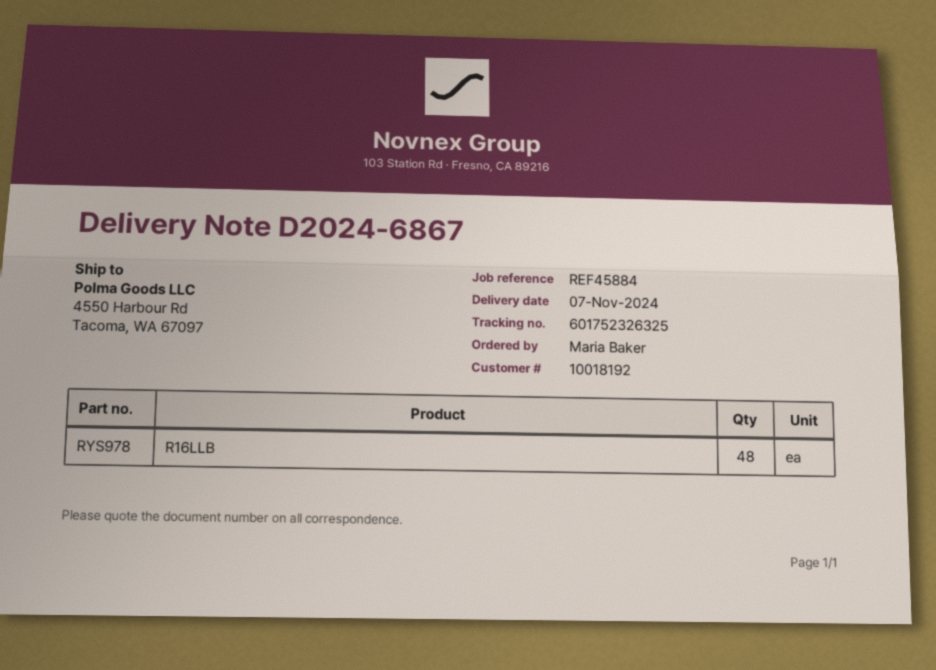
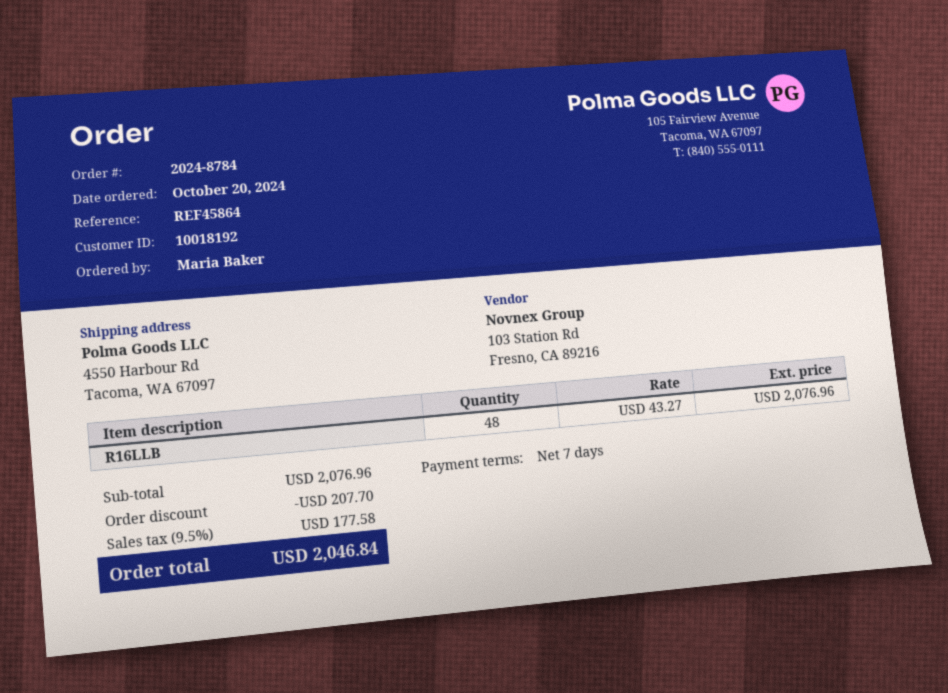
reference: REF45884 -> REF45864

